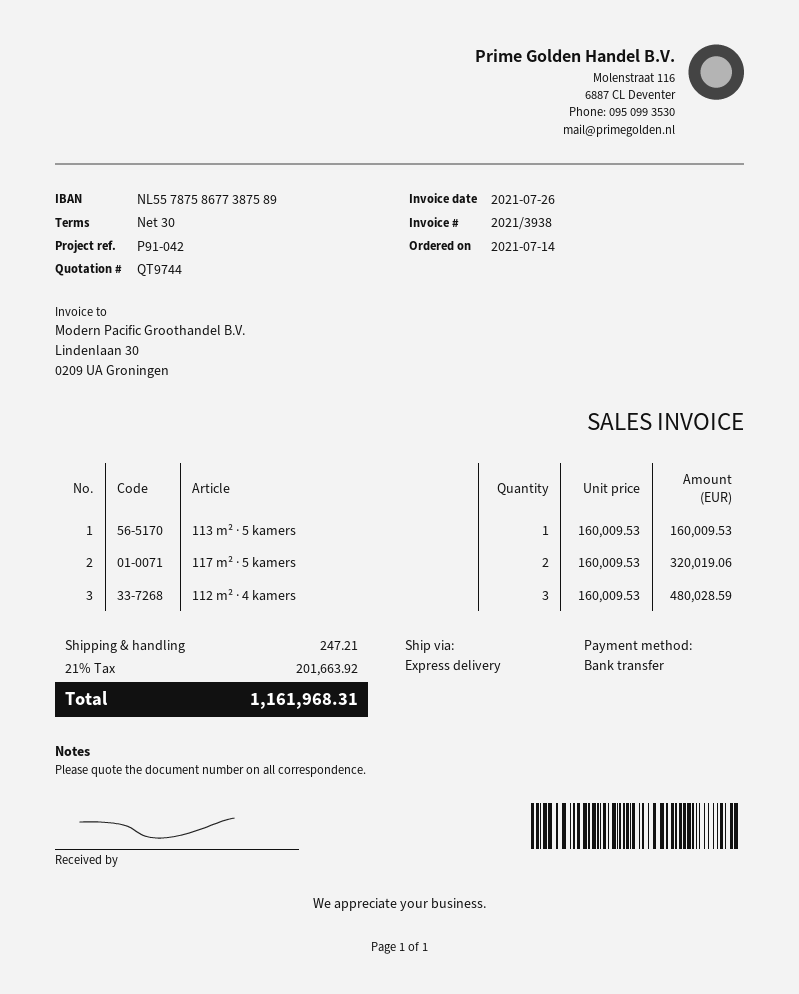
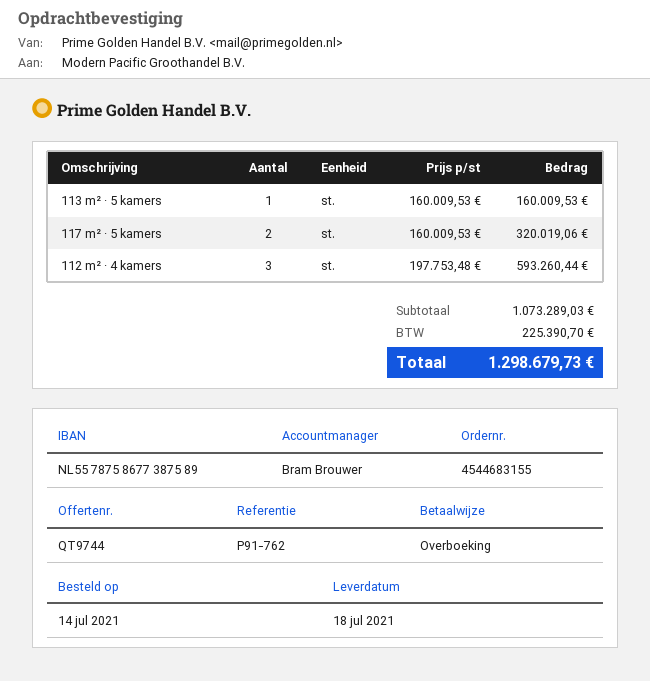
reference: P91-042 -> P91-762
112 m² · 4 kamers: 3 x 160009.53 = 480028.59 -> 3 x 197753.48 = 593260.44
shipping: 247.21 -> none
tax: 201663.92 -> 225390.70
total: 1161968.31 -> 1298679.73

